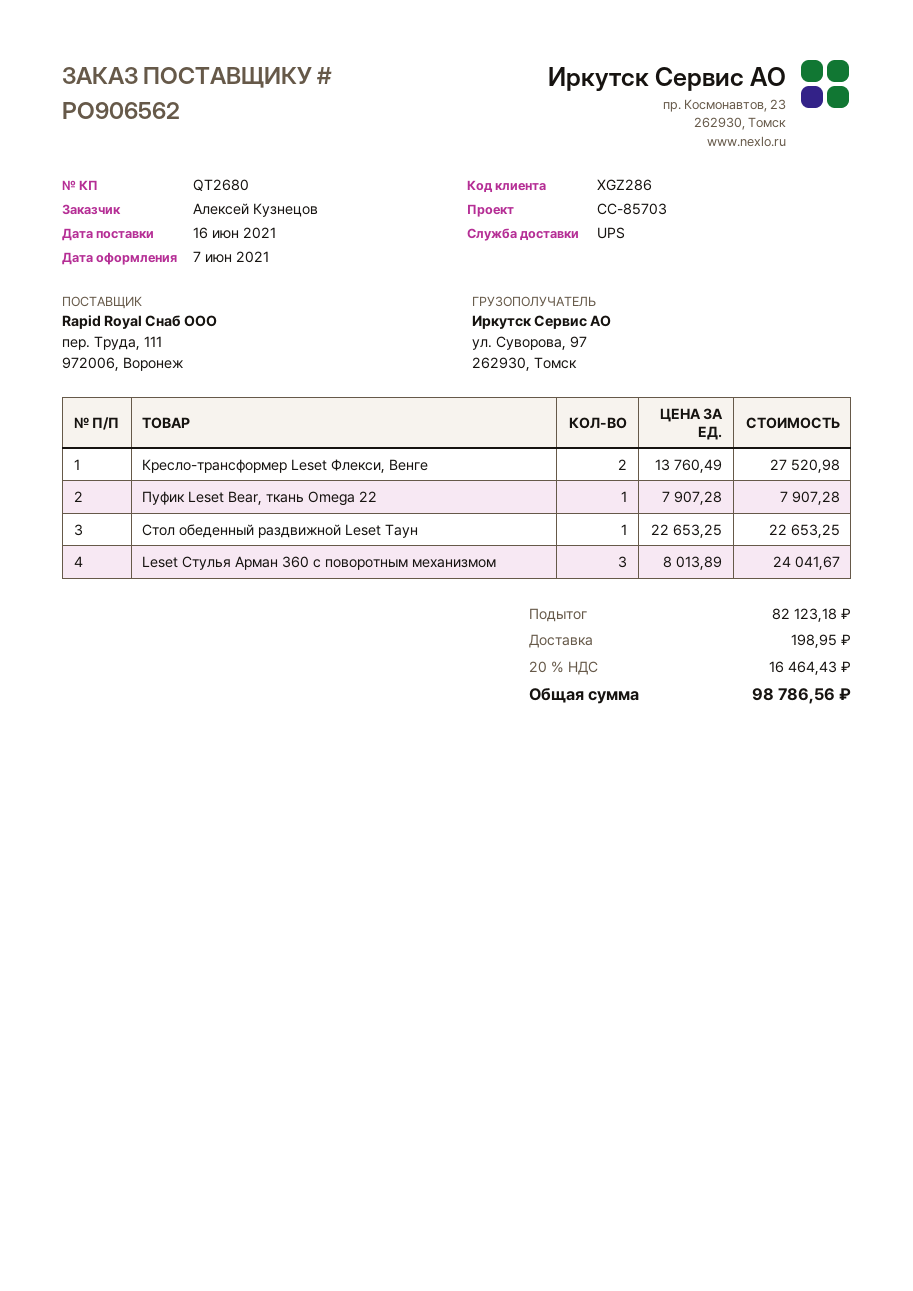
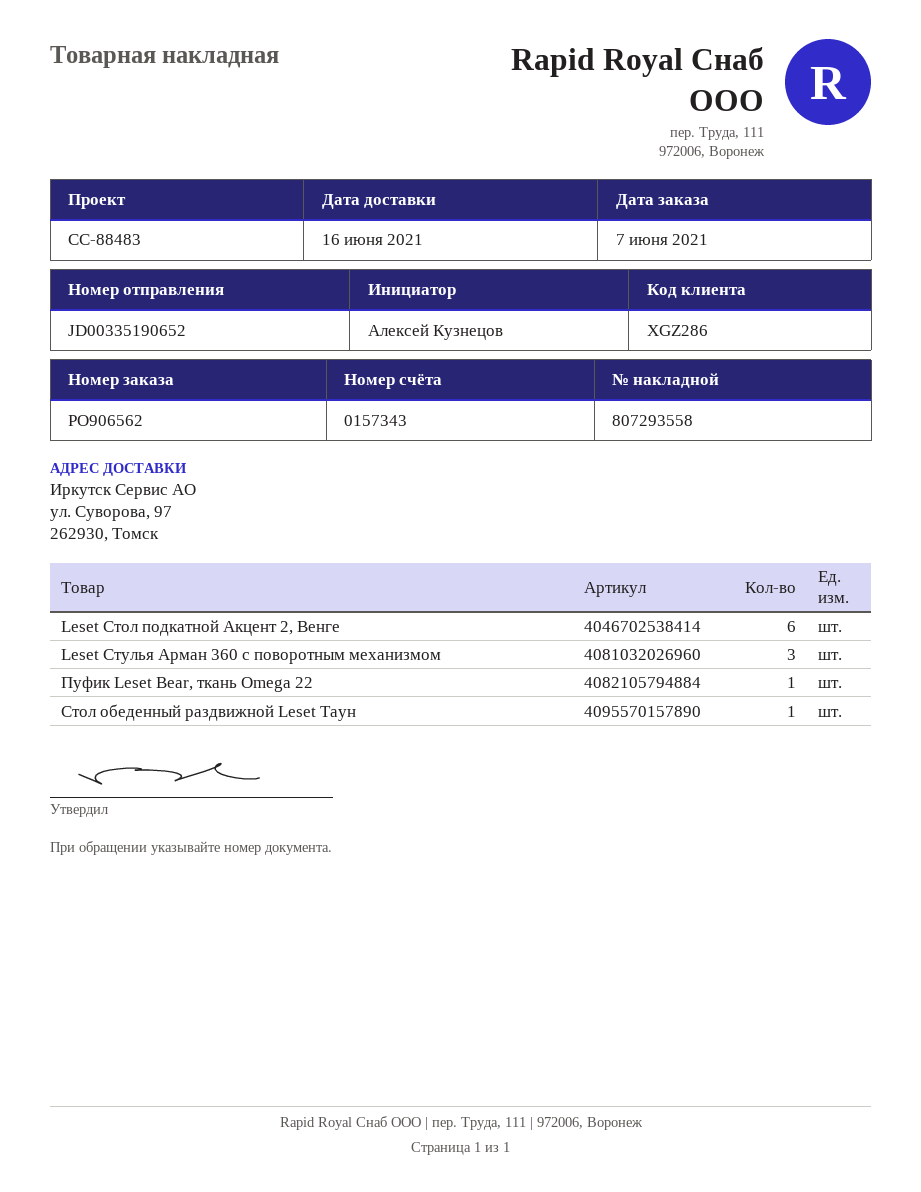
reference: CC-85703 -> CC-88483
Кресло-трансформер Leset Флекси, Венге: 2 -> none
Leset Стол подкатной Акцент 2, Венге: none -> 6

